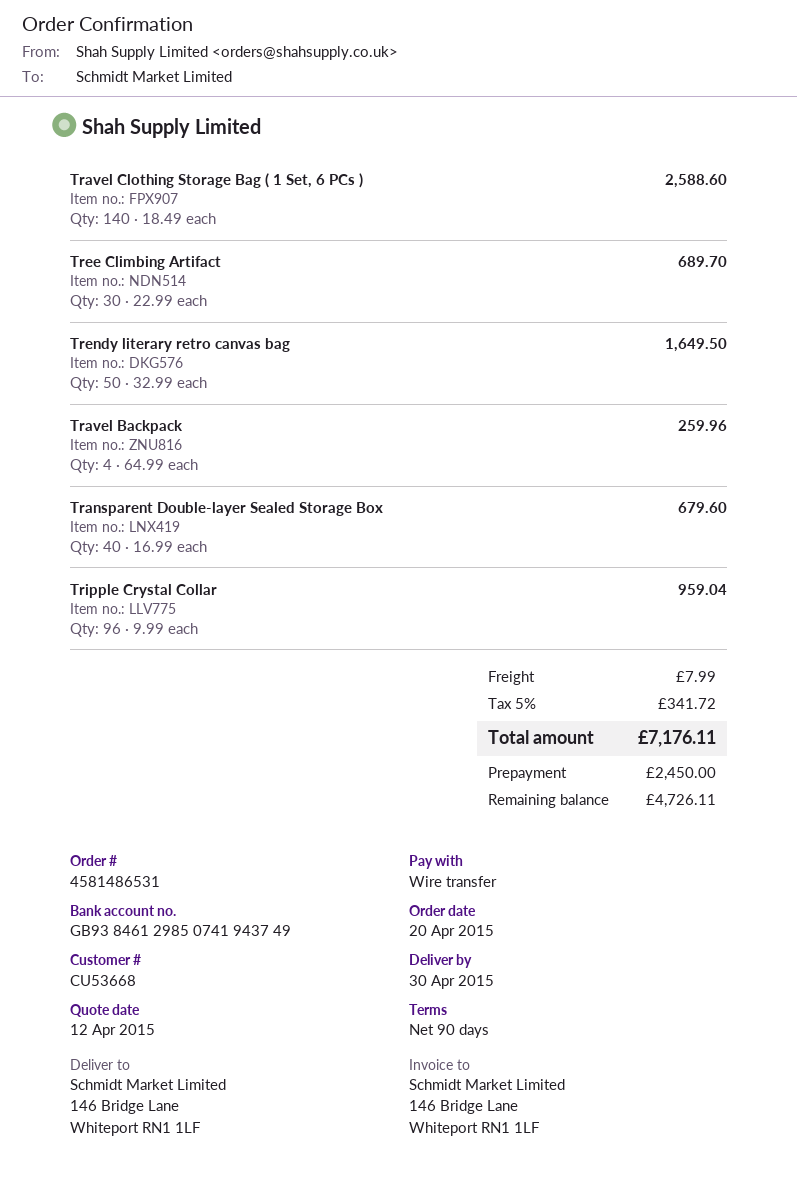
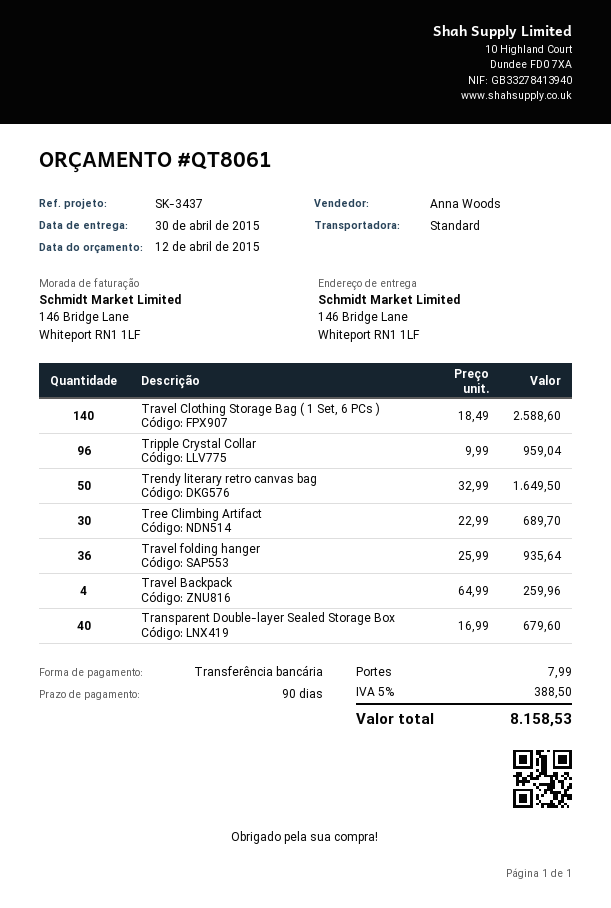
Travel folding hanger: none -> 36 x 25.99 = 935.64
tax: 5% = 341.72 -> 5% = 388.50
total: 7176.11 -> 8158.53

